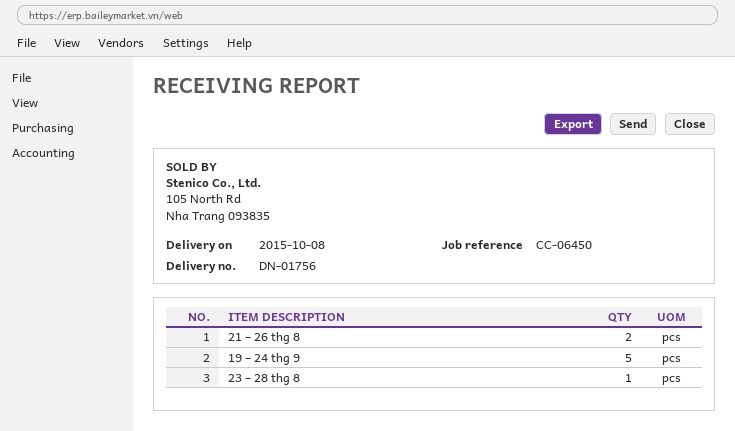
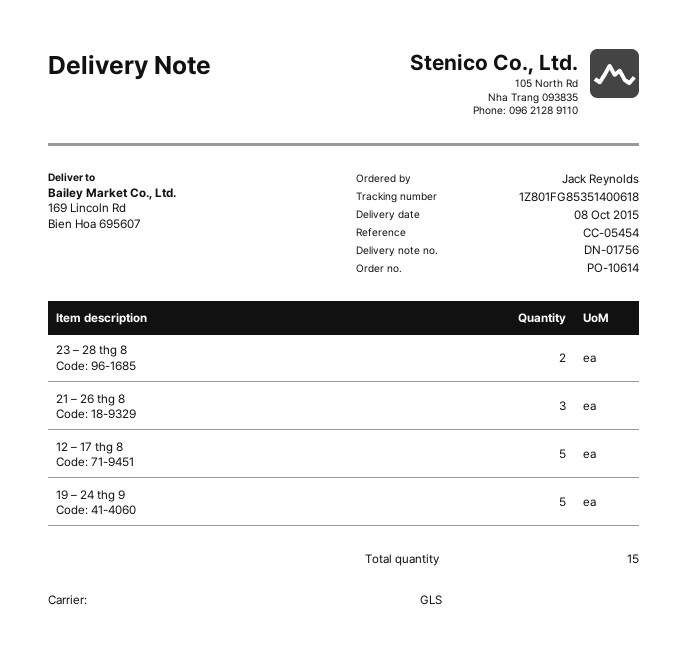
reference: CC-06450 -> CC-05454
21 – 26 thg 8: 2 -> 3
23 – 28 thg 8: 1 -> 2
12 – 17 thg 8: none -> 5

